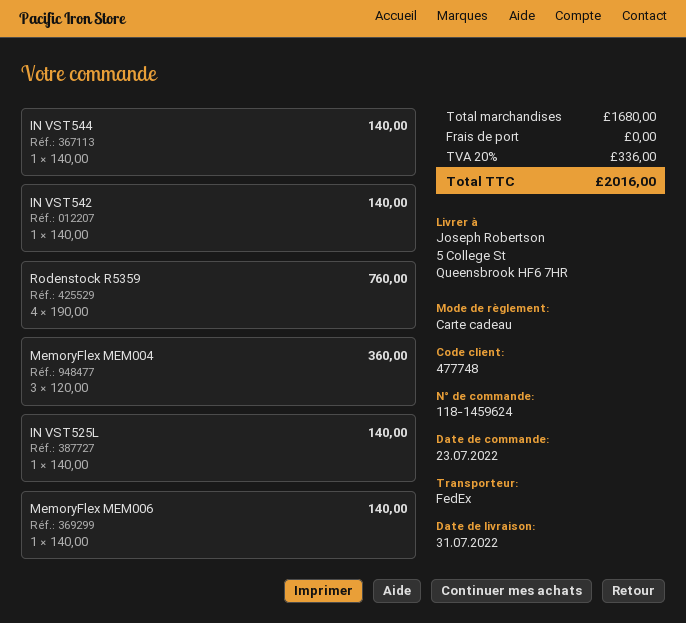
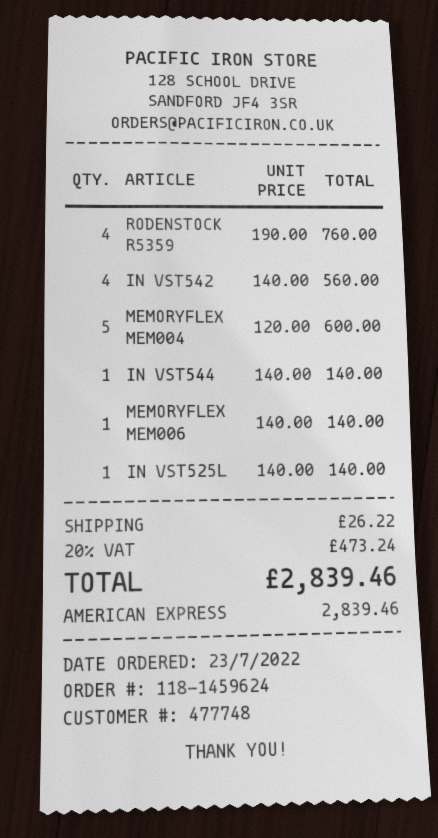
payment method: gift card -> American Express
IN VST542: 1 x 140.00 = 140.00 -> 4 x 140.00 = 560.00
MemoryFlex MEM004: 3 x 120.00 = 360.00 -> 5 x 120.00 = 600.00
shipping: 0.00 -> 26.22
tax: 20% = 336.00 -> 20% = 473.24
total: 2016.00 -> 2839.46

